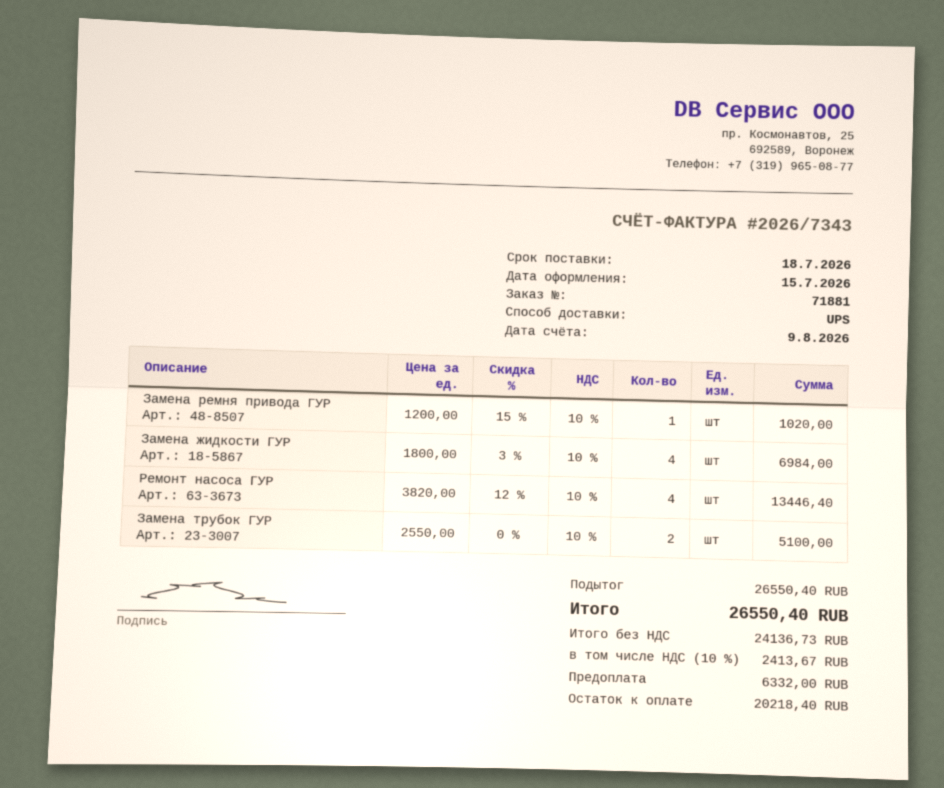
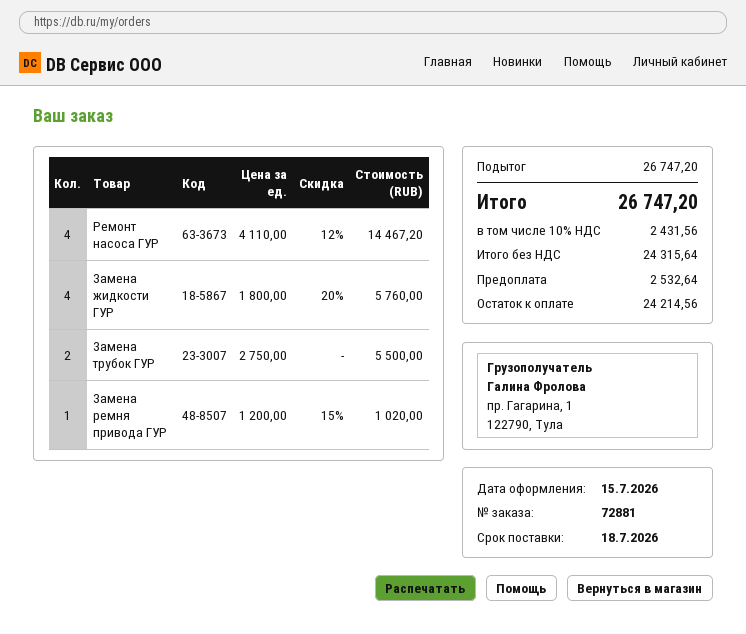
order number: 71881 -> 72881
Замена жидкости ГУР: 4 x 1800.00 - 3% = 6984.00 -> 4 x 1800.00 - 20% = 5760.00
Ремонт насоса ГУР: 4 x 3820.00 - 12% = 13446.40 -> 4 x 4110.00 - 12% = 14467.20
Замена трубок ГУР: 2 x 2550.00 = 5100.00 -> 2 x 2750.00 = 5500.00
subtotal: 26550.40 -> 26747.20
net: 24136.73 -> 24315.64
tax: 10% = 2413.67 -> 10% = 2431.56
total: 26550.40 -> 26747.20
deposit: 6332.00 -> 2532.64
balance: 20218.40 -> 24214.56

